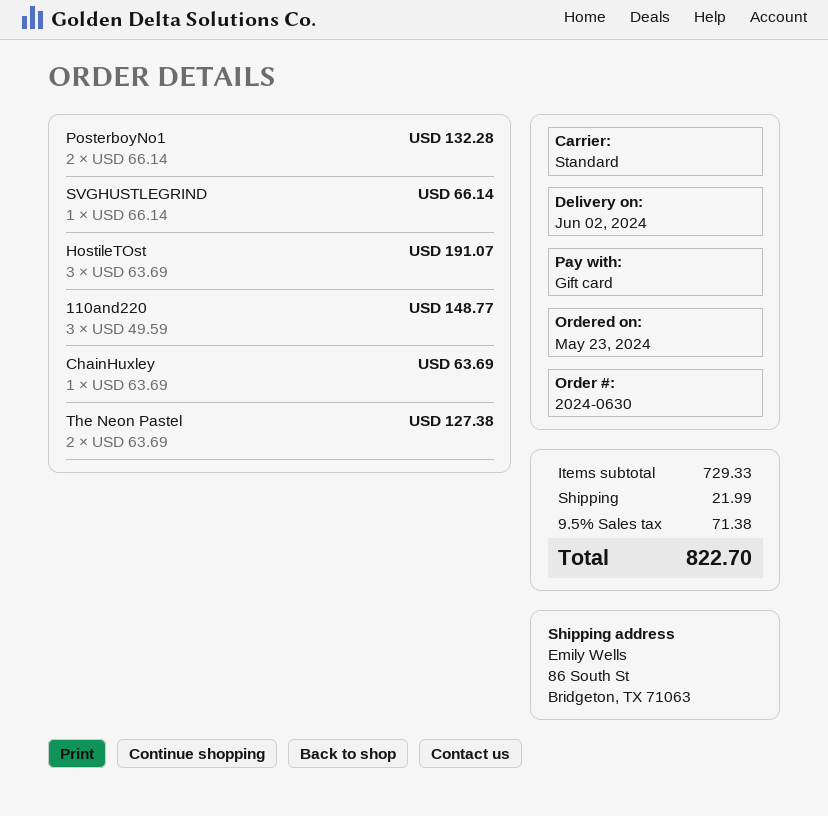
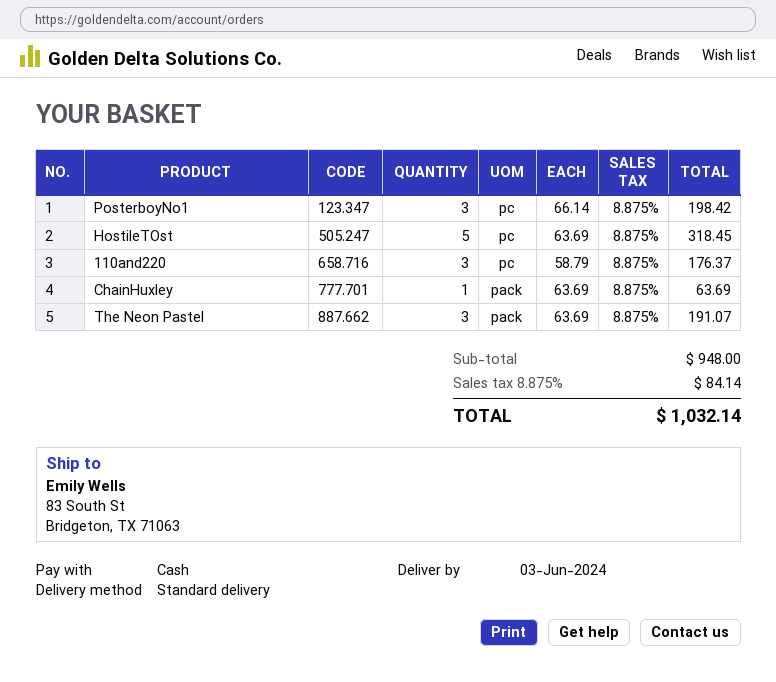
delivery date: 2024-06-02 -> 2024-06-03
payment method: gift card -> cash
ship to: 86 South St, Bridgeton, TX 71063 -> 83 South St, Bridgeton, TX 71063
PosterboyNo1: 2 x 66.14 = 132.28 -> 3 x 66.14 = 198.42
SVGHUSTLEGRIND: 1 x 66.14 = 66.14 -> none
HostileTOst: 3 x 63.69 = 191.07 -> 5 x 63.69 = 318.45
110and220: 3 x 49.59 = 148.77 -> 3 x 58.79 = 176.37
The Neon Pastel: 2 x 63.69 = 127.38 -> 3 x 63.69 = 191.07
subtotal: 729.33 -> 948.00
shipping: 21.99 -> none
tax: 9.5% = 71.38 -> 8.875% = 84.14
total: 822.70 -> 1032.14

